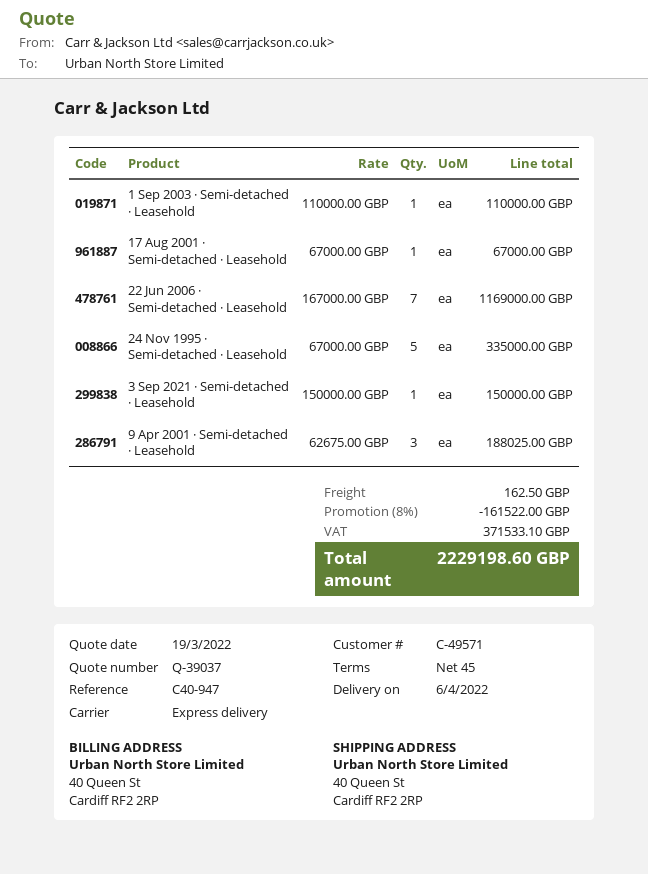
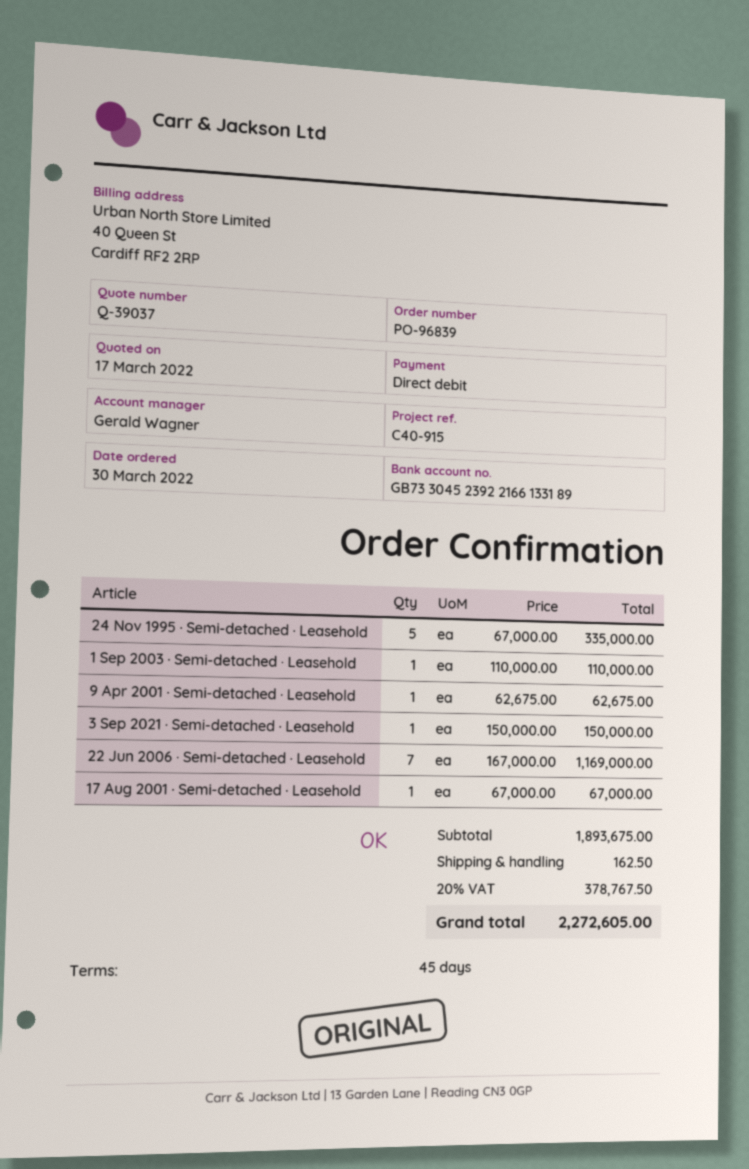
quote date: 2022-03-19 -> 2022-03-17
reference: C40-947 -> C40-915
9 Apr 2001 · Semi-detached · Leasehold: 3 x 62675.00 = 188025.00 -> 1 x 62675.00 = 62675.00
discount: 8% = 161522.00 -> none
tax: 371533.10 -> 378767.50
total: 2229198.60 -> 2272605.00

